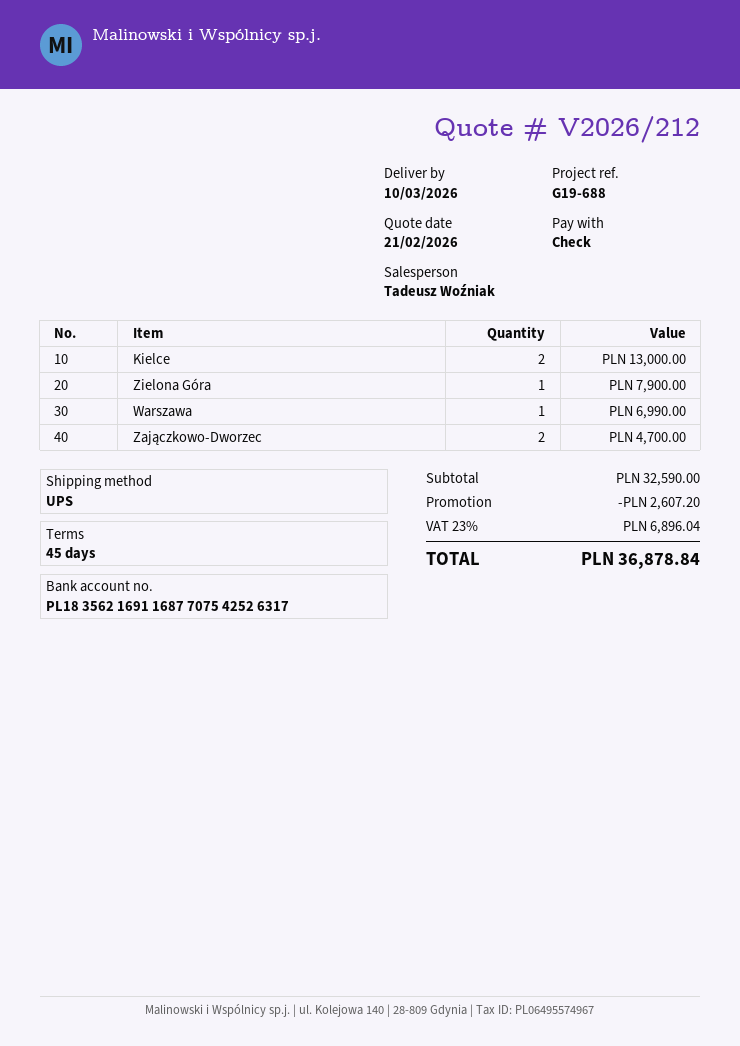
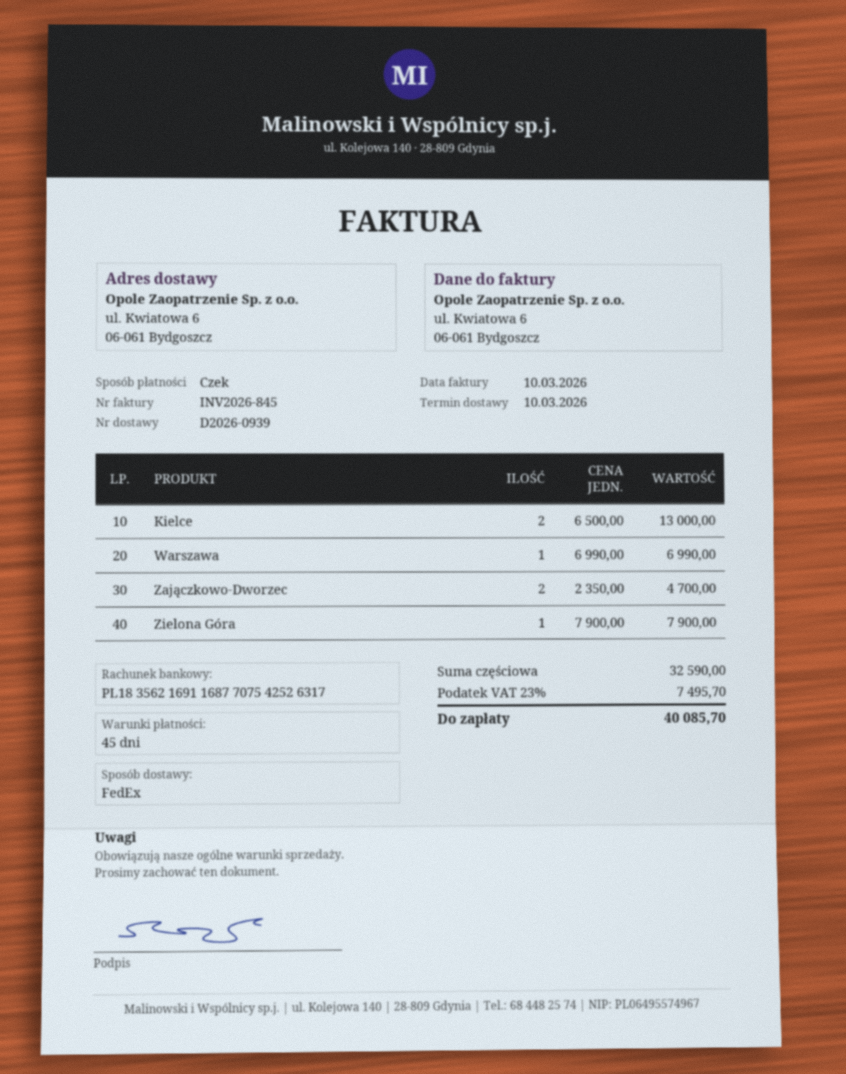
shipping method: UPS -> FedEx
discount: 2607.20 -> none
tax: 23% = 6896.04 -> 23% = 7495.70
total: 36878.84 -> 40085.70

